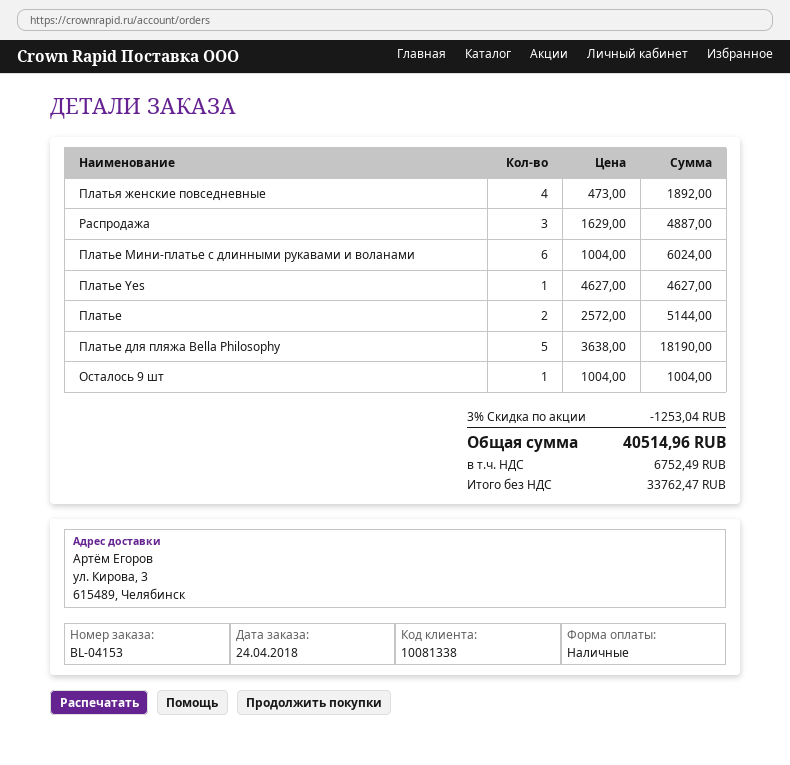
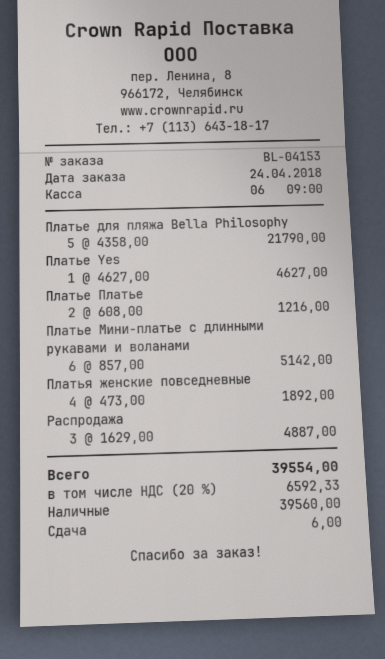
Платье Мини-платье с длинными рукавами и воланами: 6 x 1004.00 = 6024.00 -> 6 x 857.00 = 5142.00
Платье: 2 x 2572.00 = 5144.00 -> none
Платье для пляжа Bella Philosophy: 5 x 3638.00 = 18190.00 -> 5 x 4358.00 = 21790.00
Осталось 9 шт: 1 x 1004.00 = 1004.00 -> none
Платье Платье: none -> 2 x 608.00 = 1216.00
discount: 3% = 1253.04 -> none
tax: 6752.49 -> 6592.33
total: 40514.96 -> 39554.00

